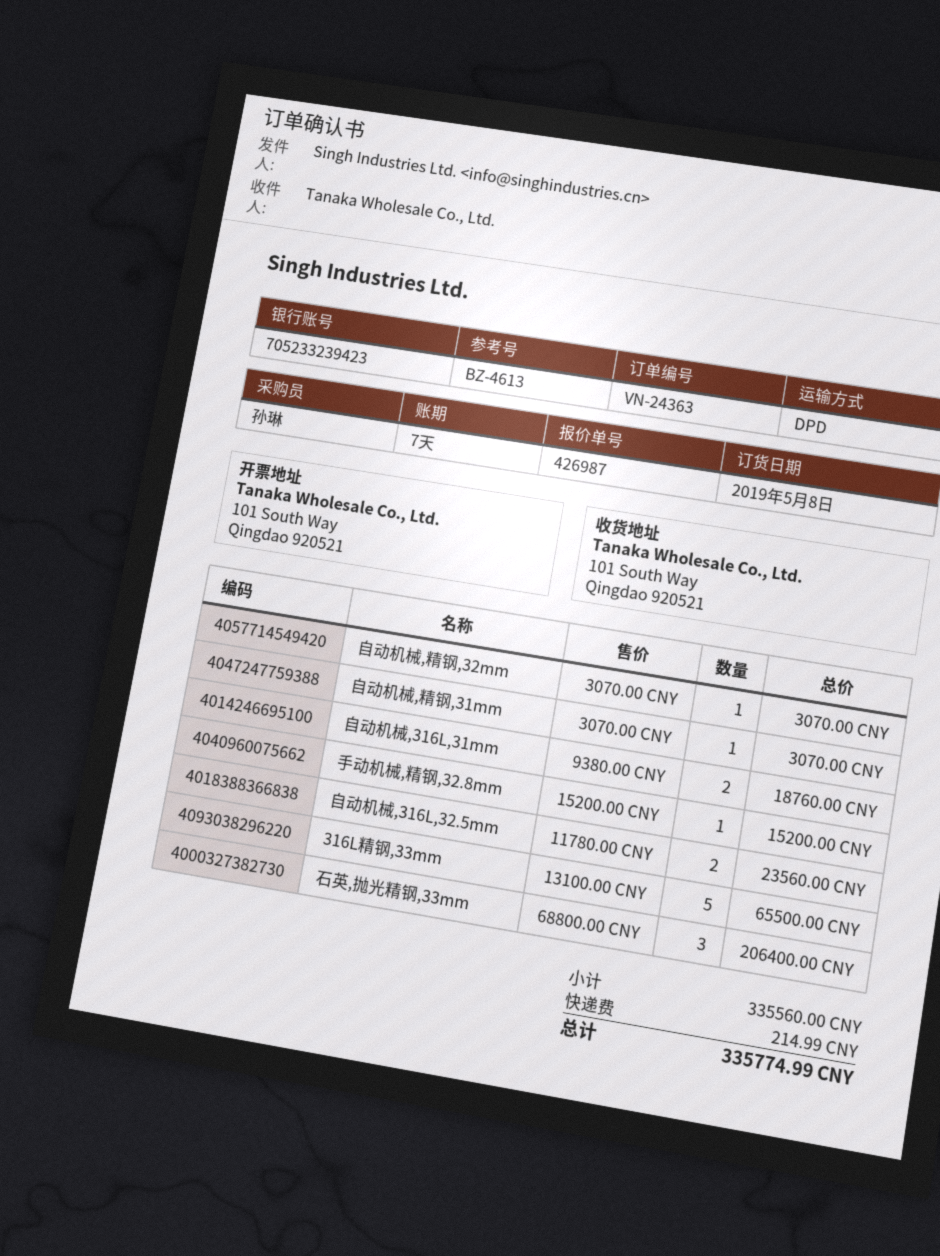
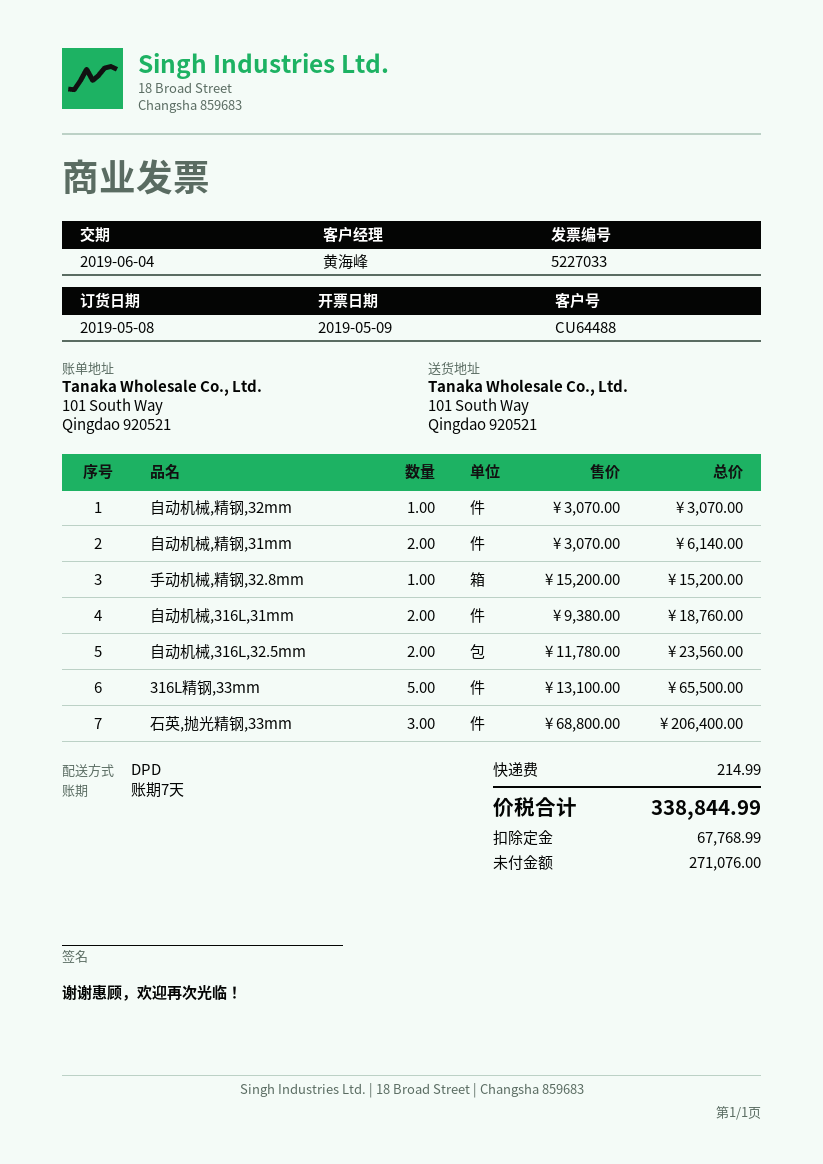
自动机械,精钢,31mm: 1 x 3070.00 = 3070.00 -> 2 x 3070.00 = 6140.00
total: 335774.99 -> 338844.99

